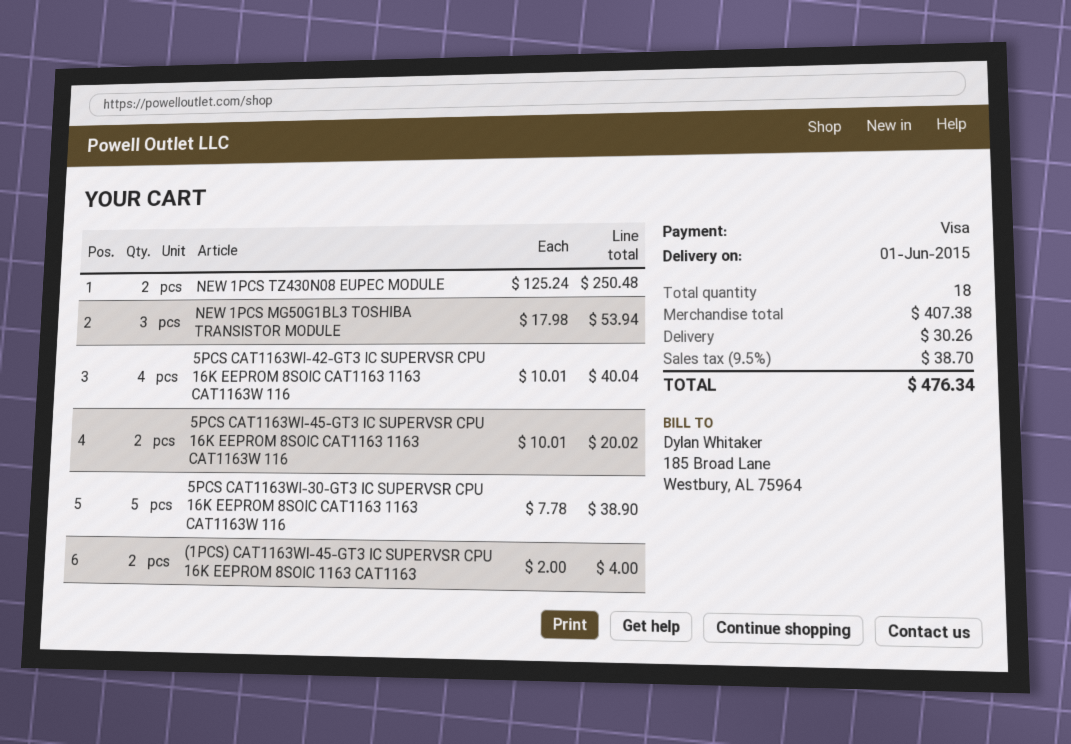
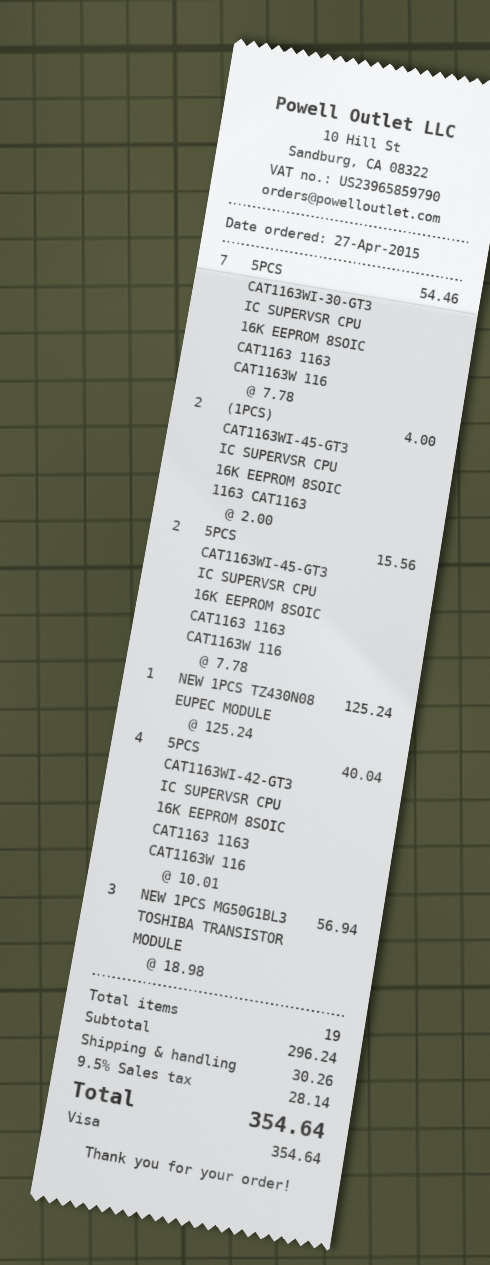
NEW 1PCS TZ430N08 EUPEC MODULE: 2 x 125.24 = 250.48 -> 1 x 125.24 = 125.24
NEW 1PCS MG50G1BL3 TOSHIBA TRANSISTOR MODULE: 3 x 17.98 = 53.94 -> 3 x 18.98 = 56.94
5PCS CAT1163WI-45-GT3 IC SUPERVSR CPU 16K EEPROM 8SOIC CAT1163 1163 CAT1163W 116: 2 x 10.01 = 20.02 -> 2 x 7.78 = 15.56
5PCS CAT1163WI-30-GT3 IC SUPERVSR CPU 16K EEPROM 8SOIC CAT1163 1163 CAT1163W 116: 5 x 7.78 = 38.90 -> 7 x 7.78 = 54.46
total quantity: 18 -> 19
subtotal: 407.38 -> 296.24
tax: 9.5% = 38.70 -> 9.5% = 28.14
total: 476.34 -> 354.64

